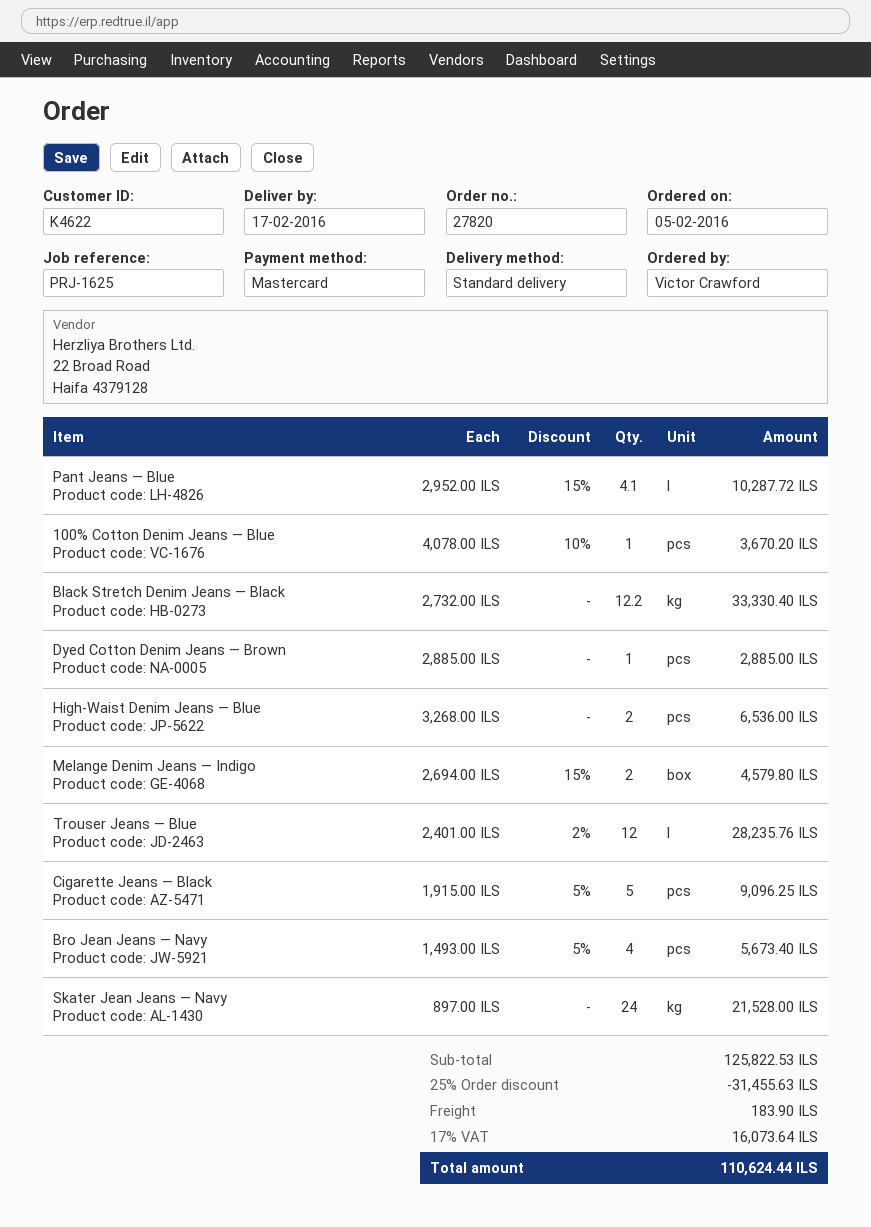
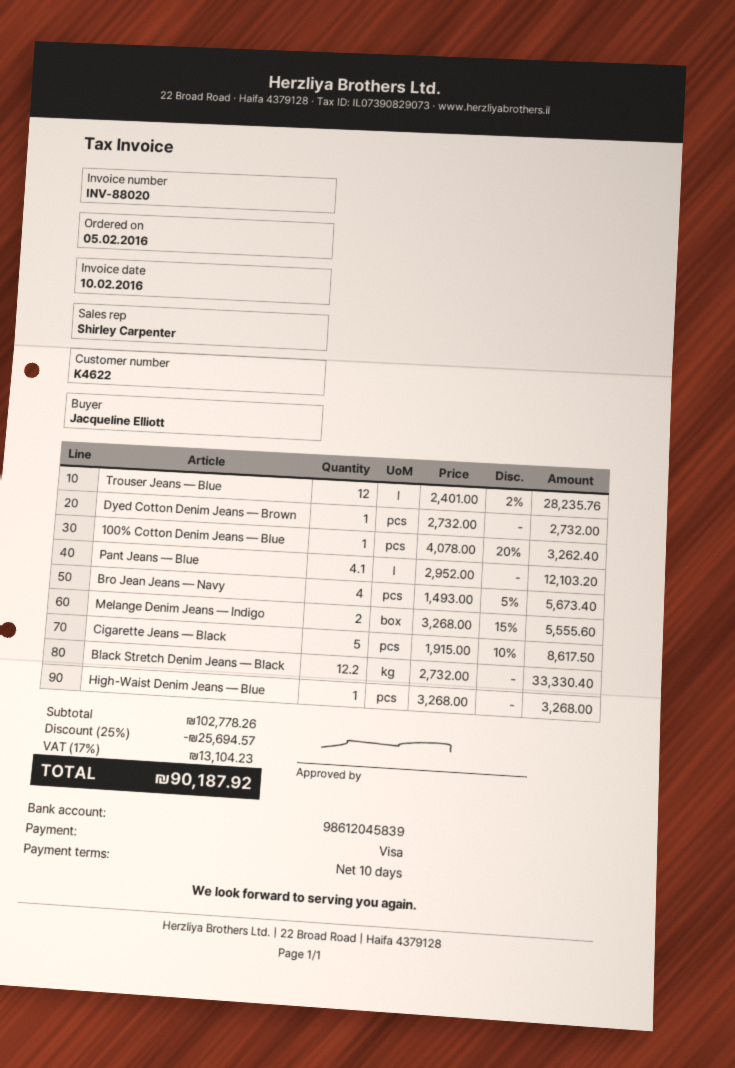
ordered by: Victor Crawford -> Jacqueline Elliott
payment method: Mastercard -> Visa
Pant Jeans — Blue: 4.1 x 2952.00 - 15% = 10287.72 -> 4.1 x 2952.00 = 12103.20
100% Cotton Denim Jeans — Blue: 1 x 4078.00 - 10% = 3670.20 -> 1 x 4078.00 - 20% = 3262.40
Dyed Cotton Denim Jeans — Brown: 1 x 2885.00 = 2885.00 -> 1 x 2732.00 = 2732.00
High-Waist Denim Jeans — Blue: 2 x 3268.00 = 6536.00 -> 1 x 3268.00 = 3268.00
Melange Denim Jeans — Indigo: 2 x 2694.00 - 15% = 4579.80 -> 2 x 3268.00 - 15% = 5555.60
Cigarette Jeans — Black: 5 x 1915.00 - 5% = 9096.25 -> 5 x 1915.00 - 10% = 8617.50
Skater Jean Jeans — Navy: 24 x 897.00 = 21528.00 -> none
subtotal: 125822.53 -> 102778.26
discount: 25% = 31455.63 -> 25% = 25694.57
shipping: 183.90 -> none
tax: 17% = 16073.64 -> 17% = 13104.23
total: 110624.44 -> 90187.92

